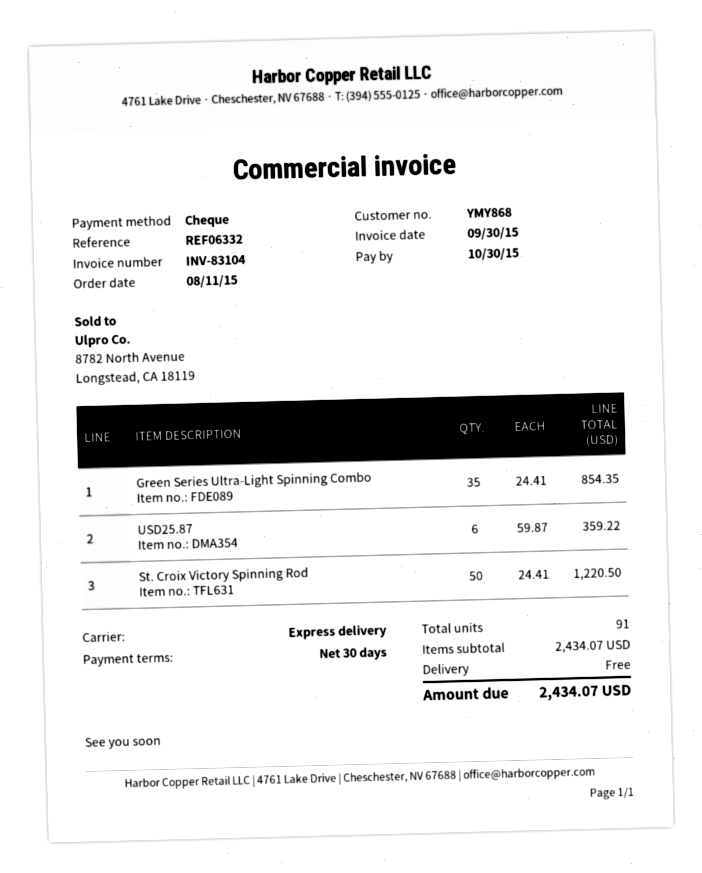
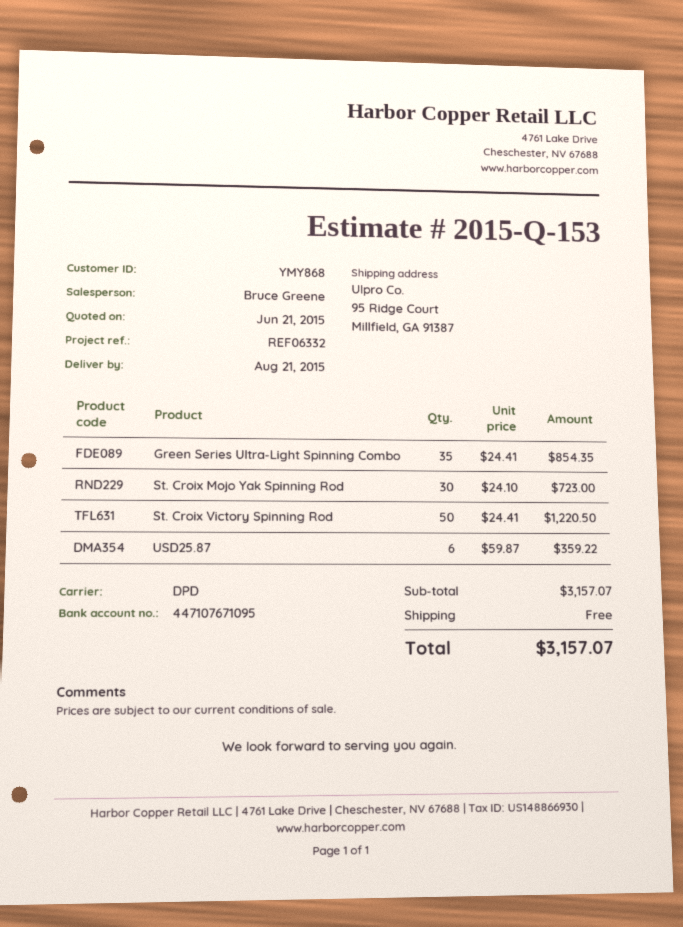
shipping method: express -> DPD
St. Croix Mojo Yak Spinning Rod: none -> 30 x 24.10 = 723.00
subtotal: 2434.07 -> 3157.07
total: 2434.07 -> 3157.07

